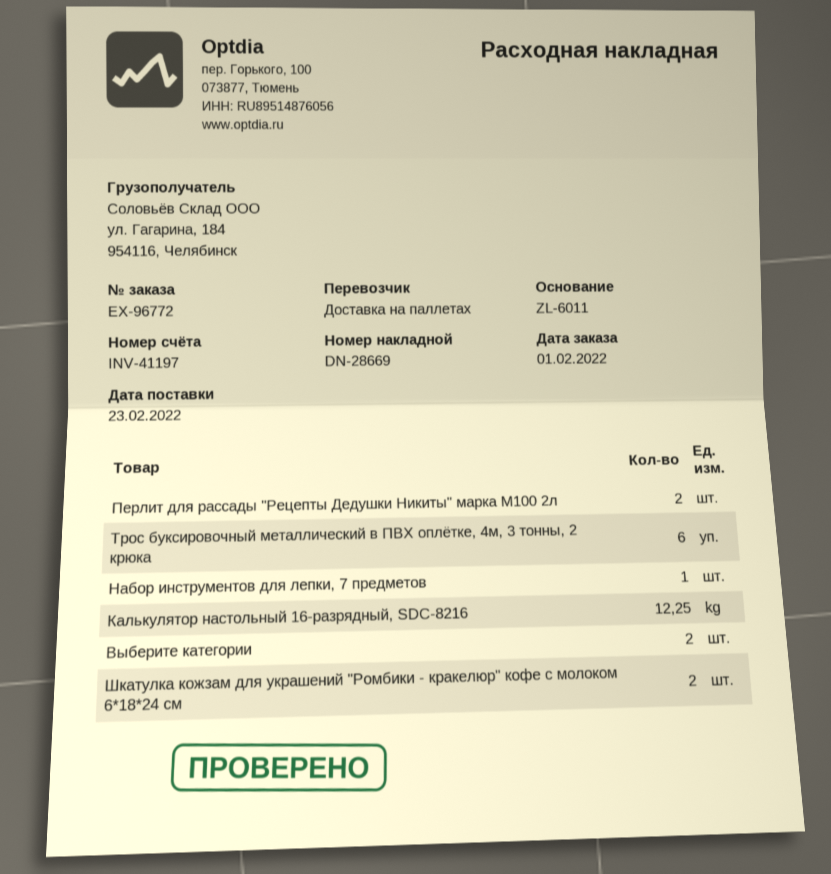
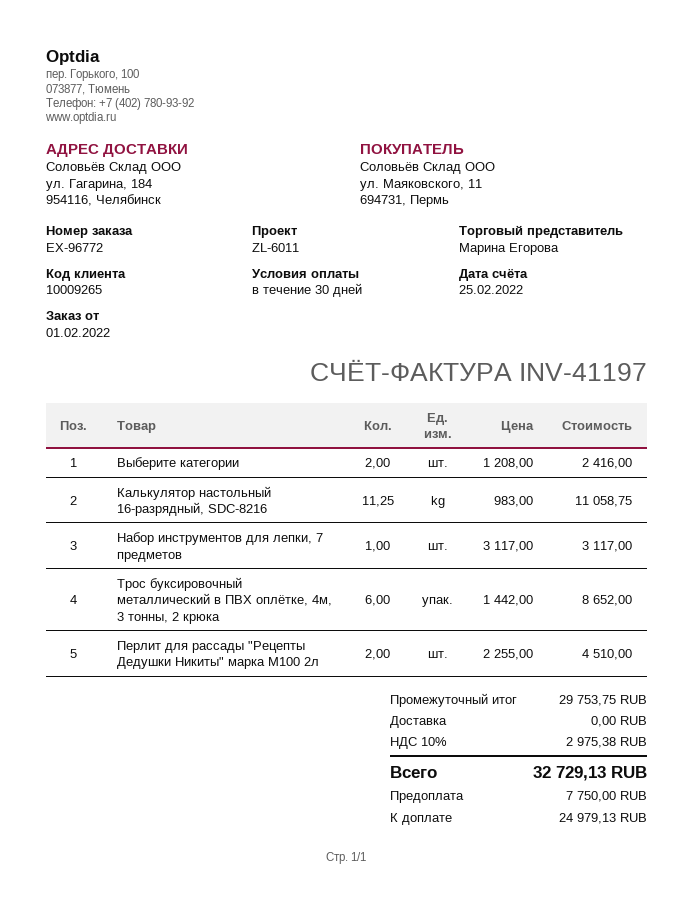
Калькулятор настольный 16-разрядный, SDC-8216: 12.25 -> 11.25
Шкатулка кожзам для украшений "Ромбики - кракелюр" кофе с молоком 6*18*24 см: 2 -> none

